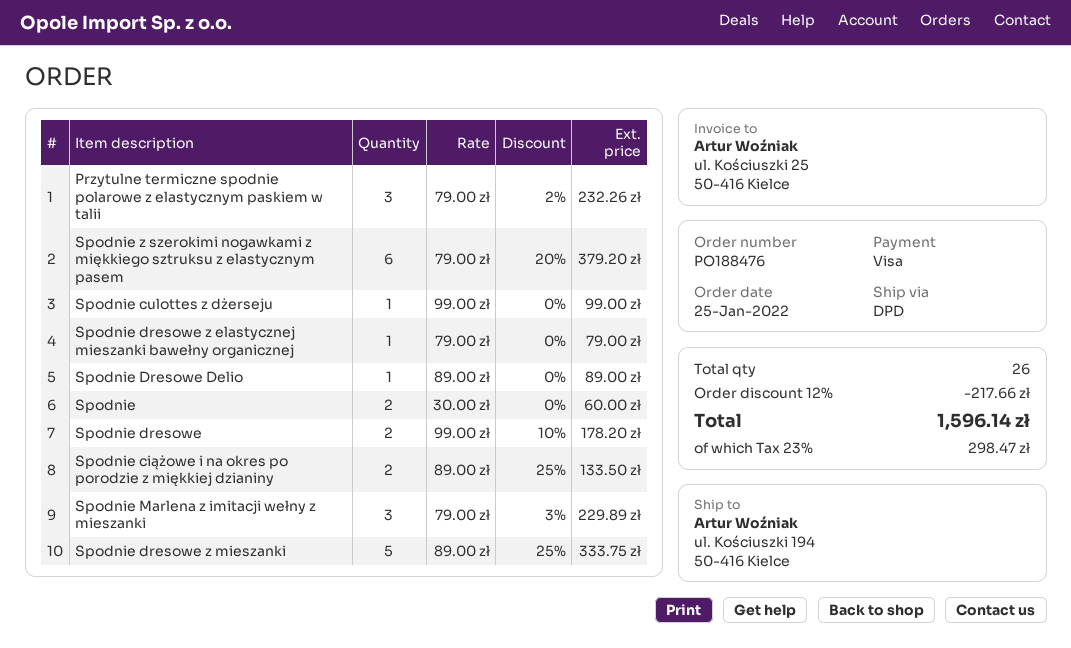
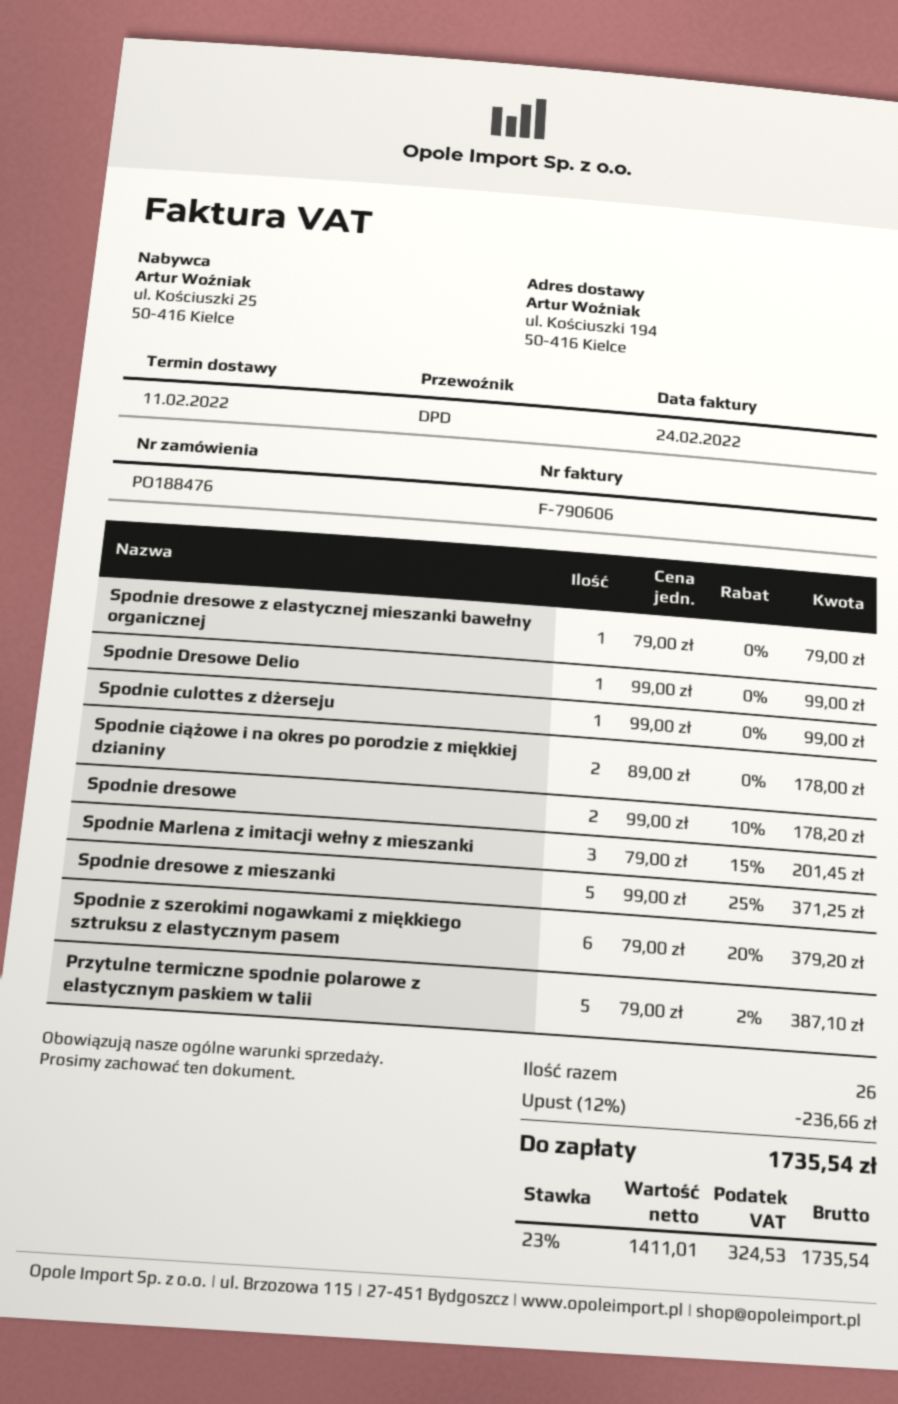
Przytulne termiczne spodnie polarowe z elastycznym paskiem w talii: 3 x 79.00 - 2% = 232.26 -> 5 x 79.00 - 2% = 387.10
Spodnie Dresowe Delio: 1 x 89.00 = 89.00 -> 1 x 99.00 = 99.00
Spodnie: 2 x 30.00 = 60.00 -> none
Spodnie ciążowe i na okres po porodzie z miękkiej dzianiny: 2 x 89.00 - 25% = 133.50 -> 2 x 89.00 = 178.00
Spodnie Marlena z imitacji wełny z mieszanki: 3 x 79.00 - 3% = 229.89 -> 3 x 79.00 - 15% = 201.45
Spodnie dresowe z mieszanki: 5 x 89.00 - 25% = 333.75 -> 5 x 99.00 - 25% = 371.25
discount: 12% = 217.66 -> 12% = 236.66
tax: 23% = 298.47 -> 23% = 324.53
total: 1596.14 -> 1735.54

